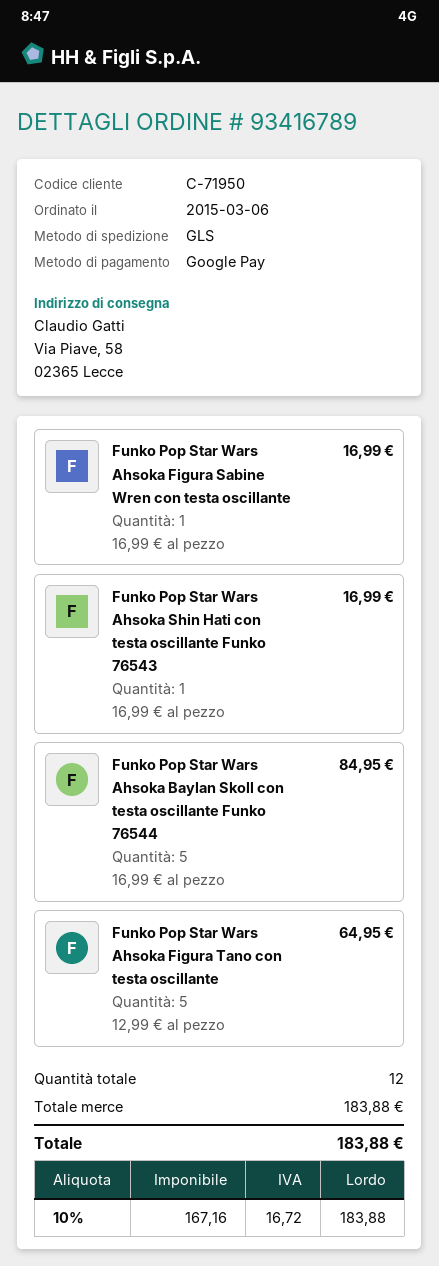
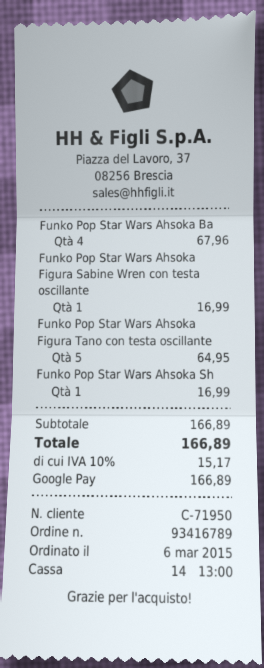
Funko Pop Star Wars Ahsoka Baylan Skoll con testa oscillante Funko 76544: 5 for 84.95 -> 4 for 67.96
subtotal: 183.88 -> 166.89
tax: 10% = 16.72 -> 10% = 15.17
total: 183.88 -> 166.89

